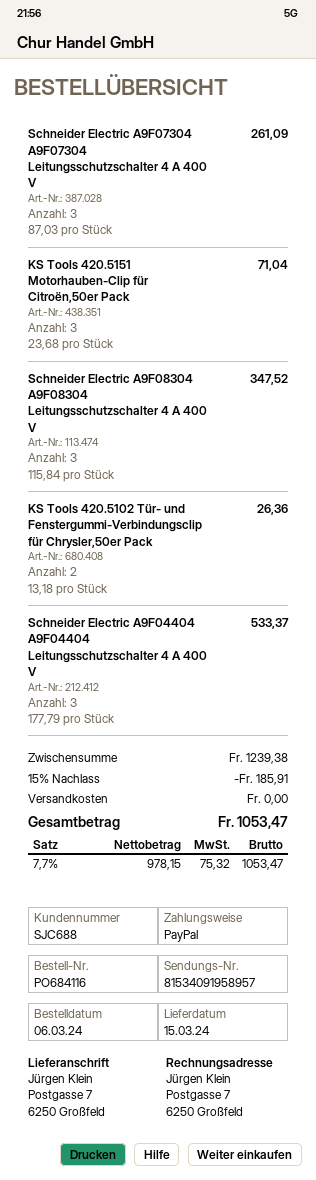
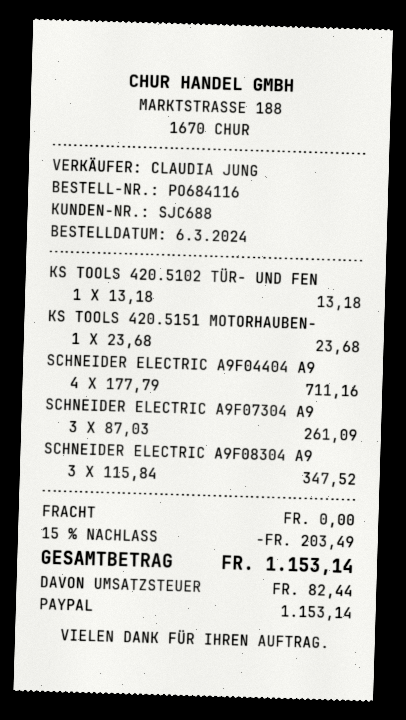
KS Tools 420.5151 Motorhauben-Clip für Citroën,50er Pack: 3 x 23.68 = 71.04 -> 1 x 23.68 = 23.68
KS Tools 420.5102 Tür- und Fenstergummi-Verbindungsclip für Chrysler,50er Pack: 2 x 13.18 = 26.36 -> 1 x 13.18 = 13.18
Schneider Electric A9F04404 A9F04404 Leitungsschutzschalter 4 A 400 V: 3 x 177.79 = 533.37 -> 4 x 177.79 = 711.16
discount: 15% = 185.91 -> 15% = 203.49
tax: 75.32 -> 82.44
total: 1053.47 -> 1153.14

